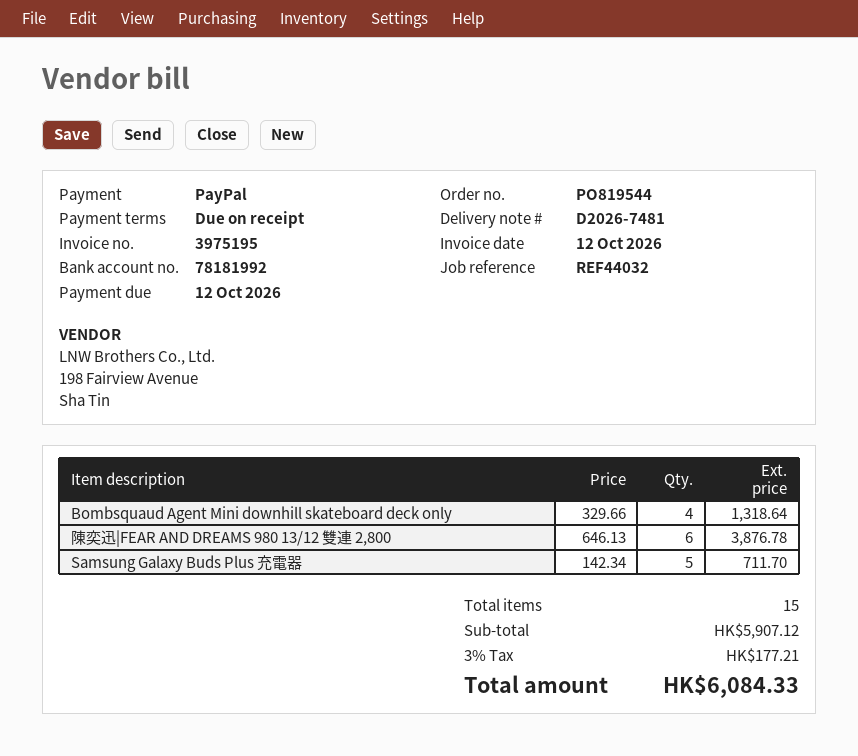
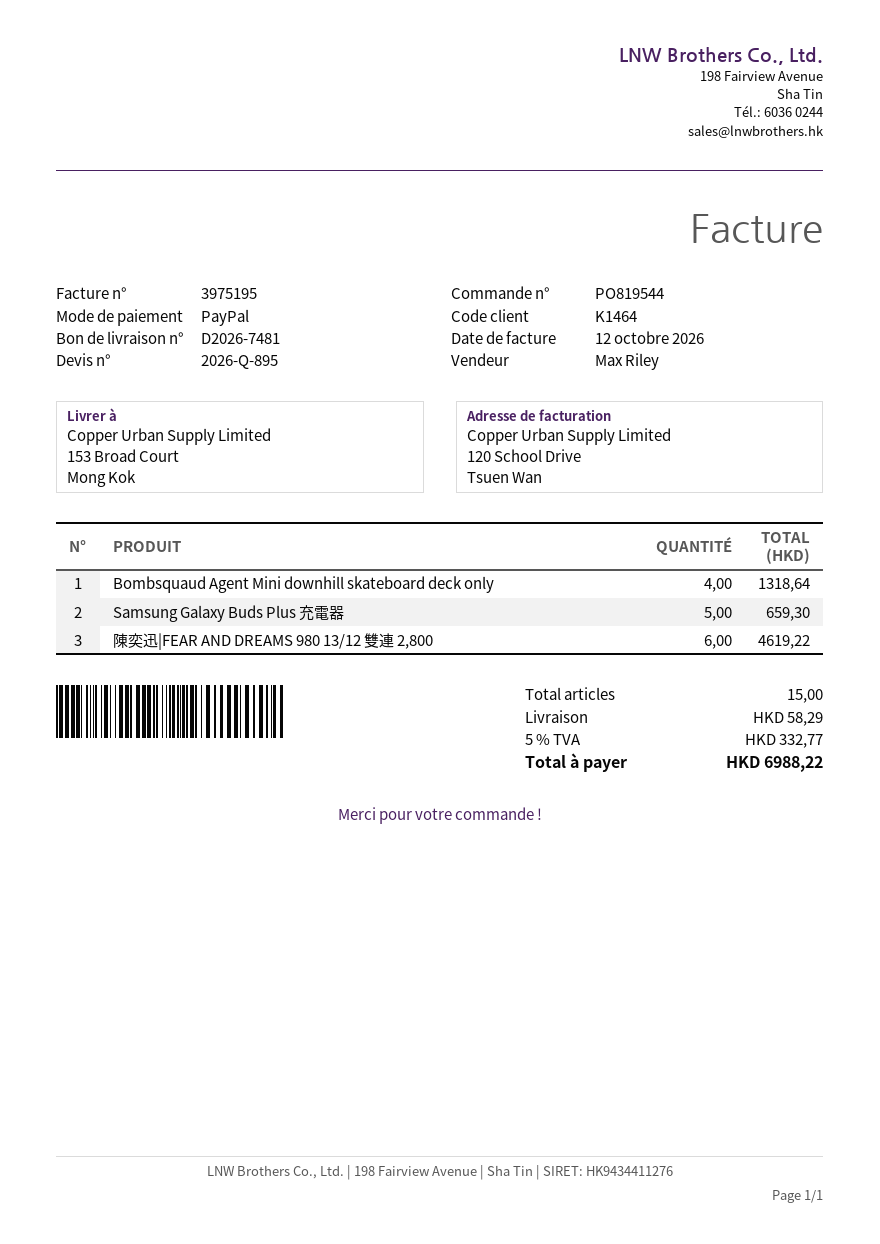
陳奕迅|FEAR AND DREAMS 980 13/12 雙連 2,800: 6 for 3876.78 -> 6 for 4619.22
Samsung Galaxy Buds Plus 充電器: 5 for 711.70 -> 5 for 659.30
shipping: none -> 58.29
tax: 3% = 177.21 -> 5% = 332.77
total: 6084.33 -> 6988.22

